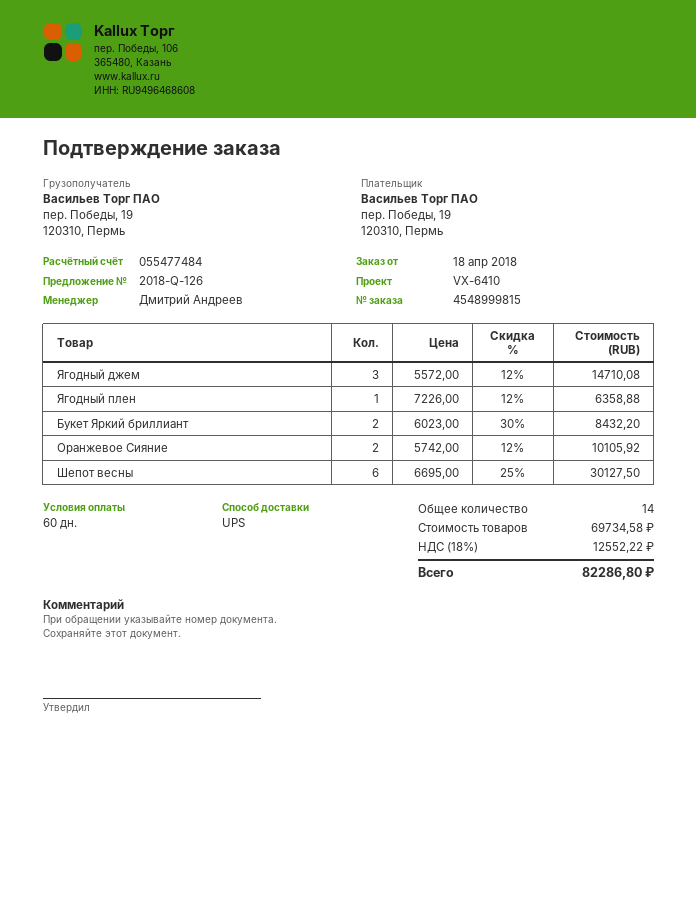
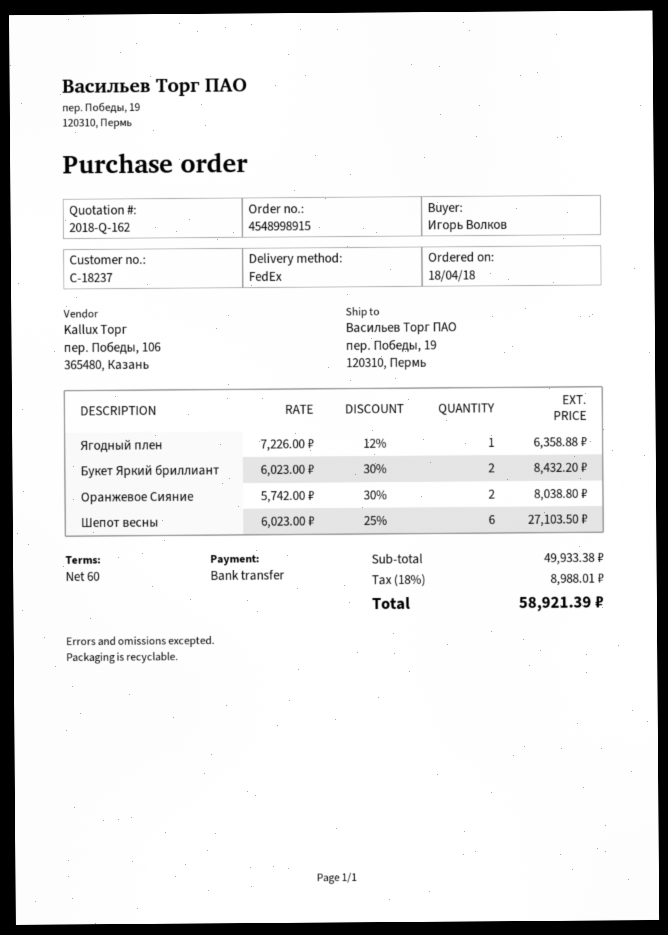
quote number: 2018-Q-126 -> 2018-Q-162
order number: 4548999815 -> 4548998915
shipping method: UPS -> FedEx
Ягодный джем: 3 x 5572.00 - 12% = 14710.08 -> none
Оранжевое Сияние: 2 x 5742.00 - 12% = 10105.92 -> 2 x 5742.00 - 30% = 8038.80
Шепот весны: 6 x 6695.00 - 25% = 30127.50 -> 6 x 6023.00 - 25% = 27103.50
subtotal: 69734.58 -> 49933.38
tax: 18% = 12552.22 -> 18% = 8988.01
total: 82286.80 -> 58921.39

